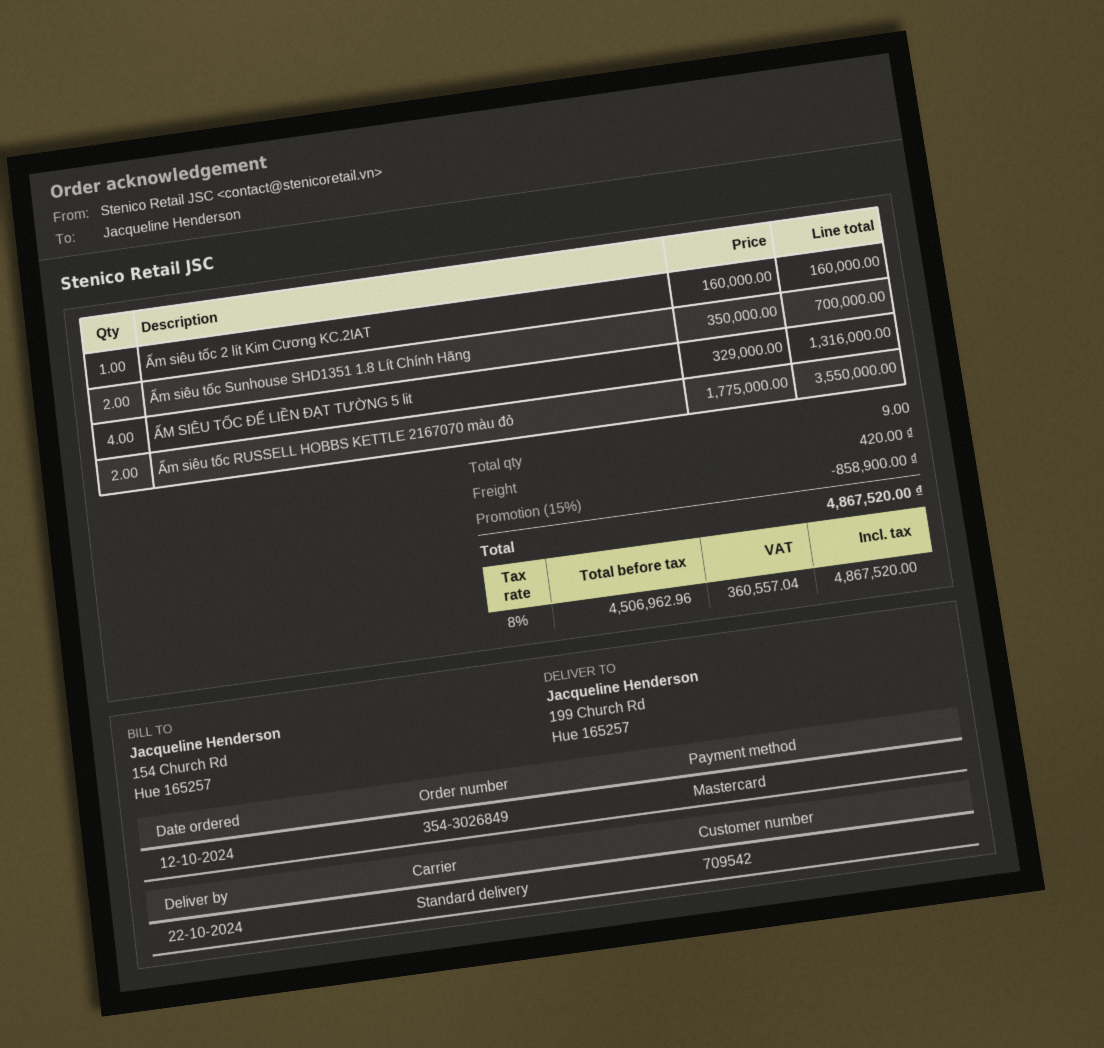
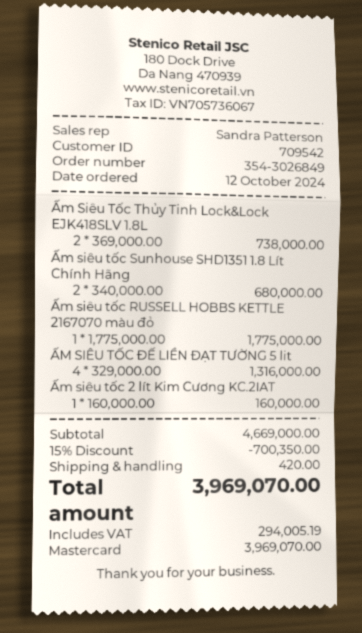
Ấm siêu tốc Sunhouse SHD1351 1.8 Lít Chính Hãng: 2 x 350000.00 = 700000.00 -> 2 x 340000.00 = 680000.00
Ấm siêu tốc RUSSELL HOBBS KETTLE 2167070 màu đỏ: 2 x 1775000.00 = 3550000.00 -> 1 x 1775000.00 = 1775000.00
Ấm Siêu Tốc Thủy Tinh Lock&Lock EJK418SLV 1.8L: none -> 2 x 369000.00 = 738000.00
discount: 15% = 858900.00 -> 15% = 700350.00
tax: 360557.04 -> 294005.19
total: 4867520.00 -> 3969070.00

